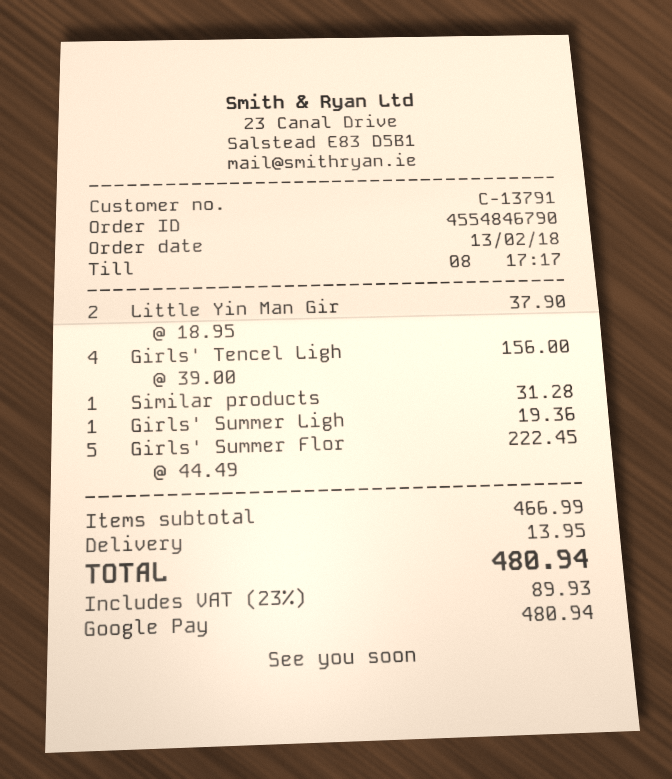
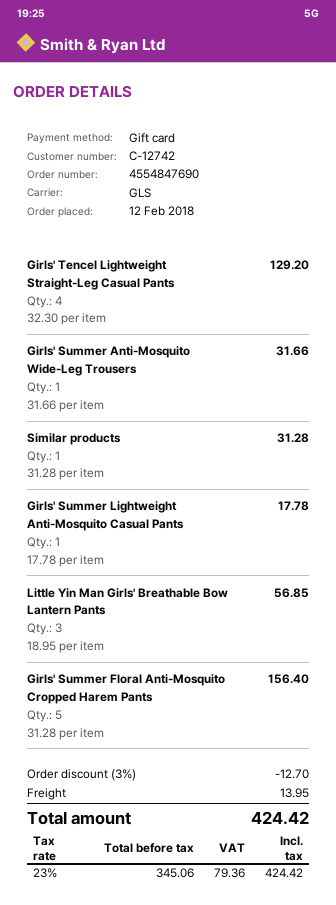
order number: 4554846790 -> 4554847690
order date: 2018-02-13 -> 2018-02-12
customer number: C-13791 -> C-12742
payment method: Google Pay -> gift card
Little Yin Man Gir: 2 x 18.95 = 37.90 -> 3 x 18.95 = 56.85
Girls' Tencel Ligh: 4 x 39.00 = 156.00 -> 4 x 32.30 = 129.20
Girls' Summer Ligh: 1 x 19.36 = 19.36 -> 1 x 17.78 = 17.78
Girls' Summer Flor: 5 x 44.49 = 222.45 -> 5 x 31.28 = 156.40
Girls' Summer Anti-Mosquito Wide-Leg Trousers: none -> 1 x 31.66 = 31.66
discount: none -> 3% = 12.70
tax: 23% = 89.93 -> 23% = 79.36
total: 480.94 -> 424.42

